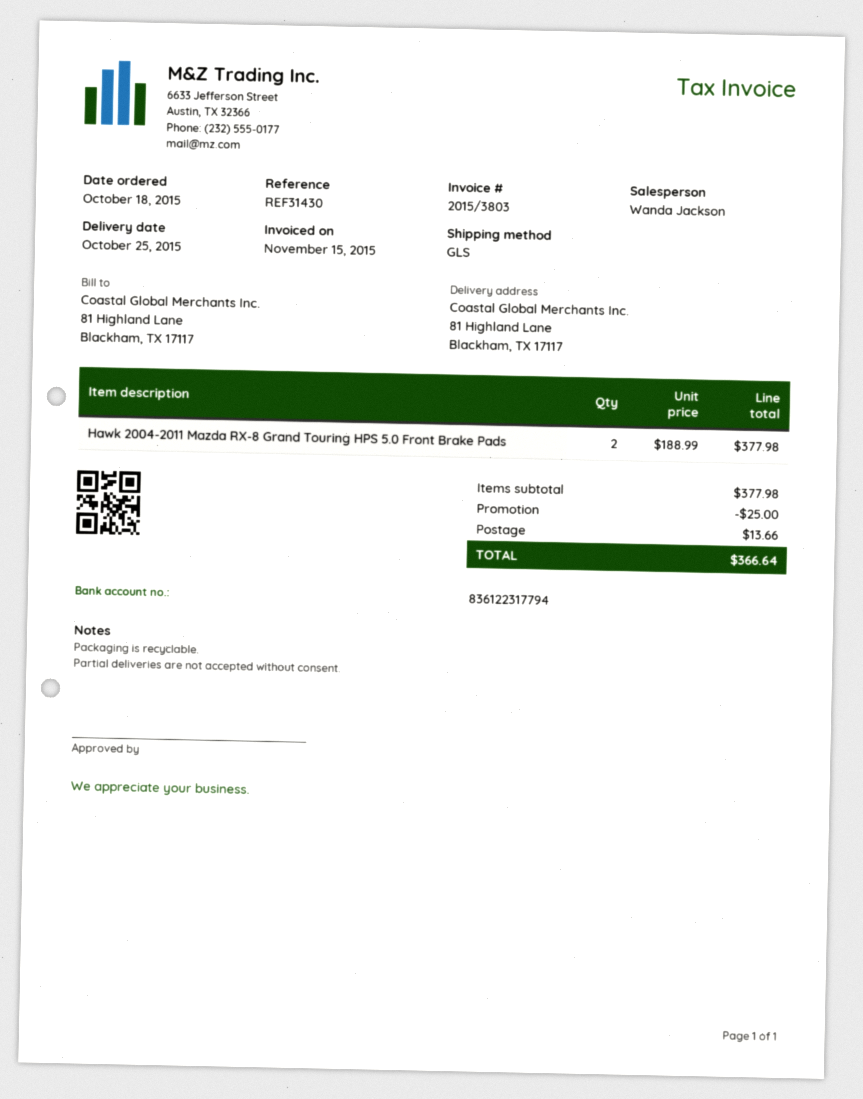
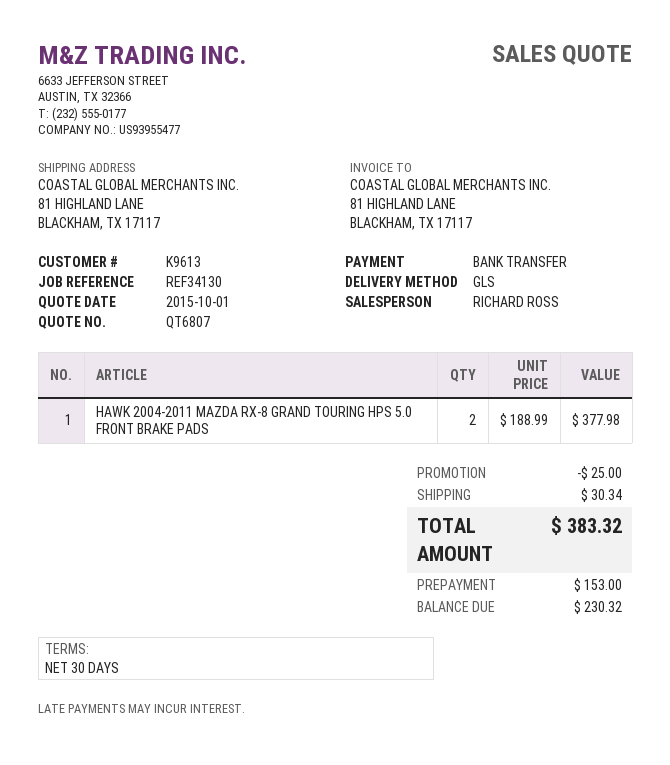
reference: REF31430 -> REF34130
sales rep: Wanda Jackson -> RICHARD ROSS
shipping: 13.66 -> 30.34
total: 366.64 -> 383.32

